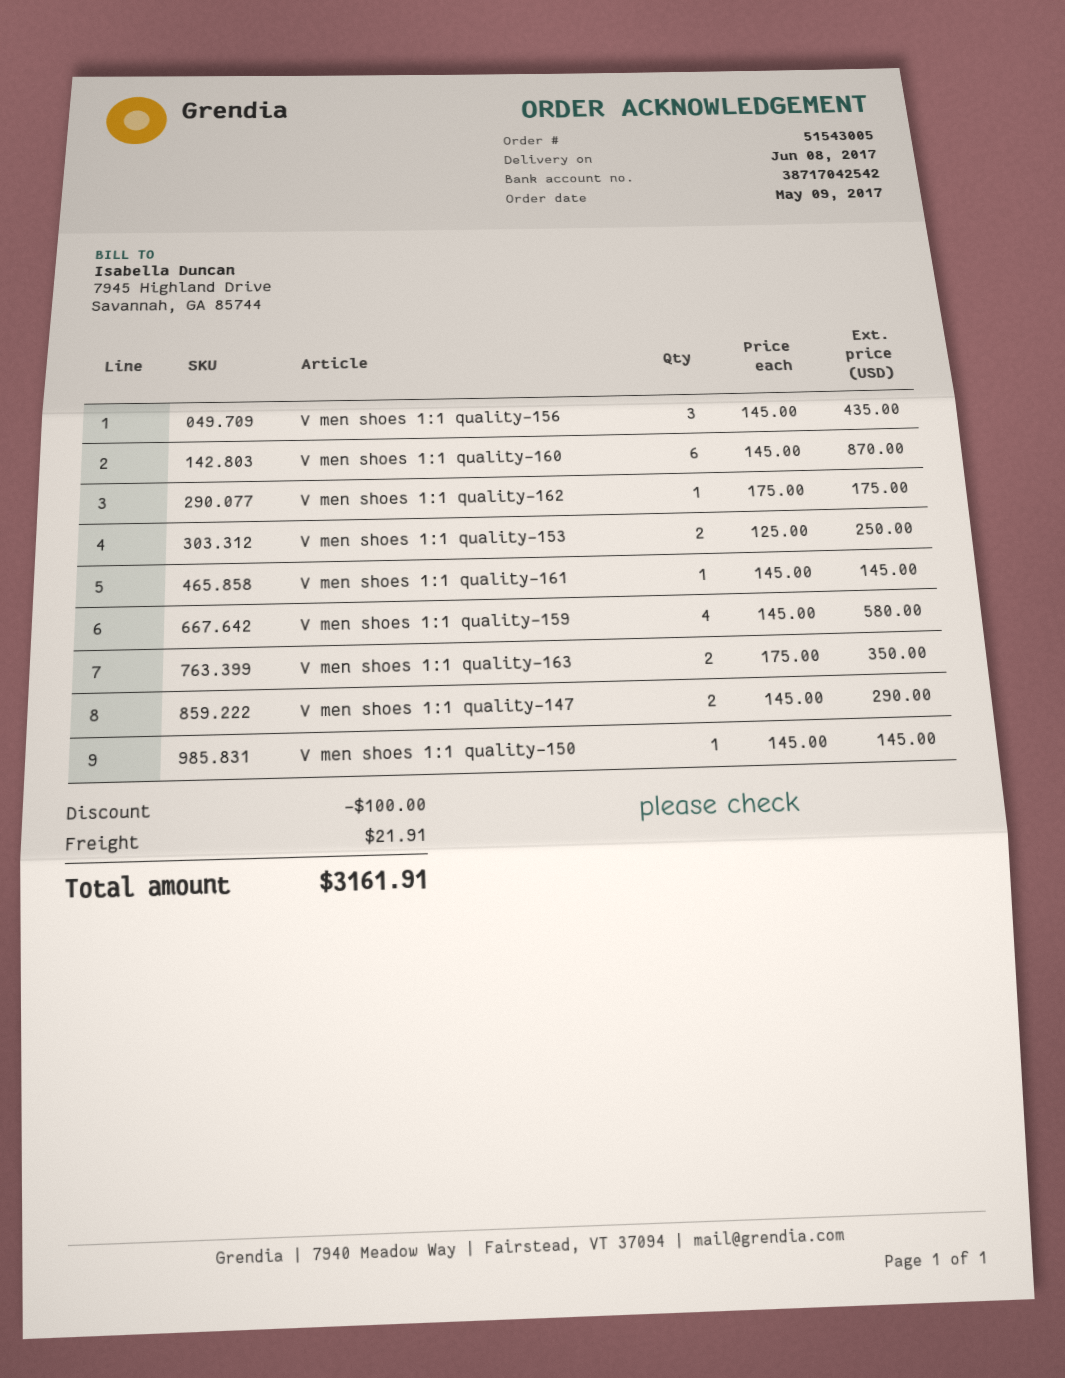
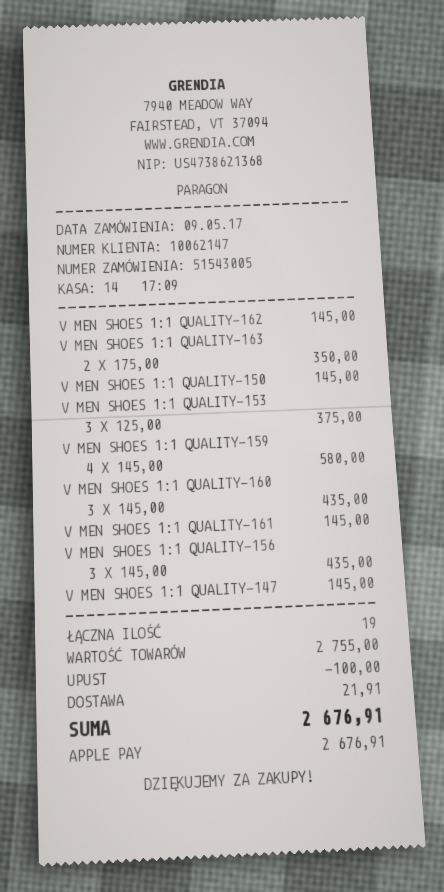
V men shoes 1:1 quality-160: 6 x 145.00 = 870.00 -> 3 x 145.00 = 435.00
V men shoes 1:1 quality-162: 1 x 175.00 = 175.00 -> 1 x 145.00 = 145.00
V men shoes 1:1 quality-153: 2 x 125.00 = 250.00 -> 3 x 125.00 = 375.00
V men shoes 1:1 quality-147: 2 x 145.00 = 290.00 -> 1 x 145.00 = 145.00
total: 3161.91 -> 2676.91

